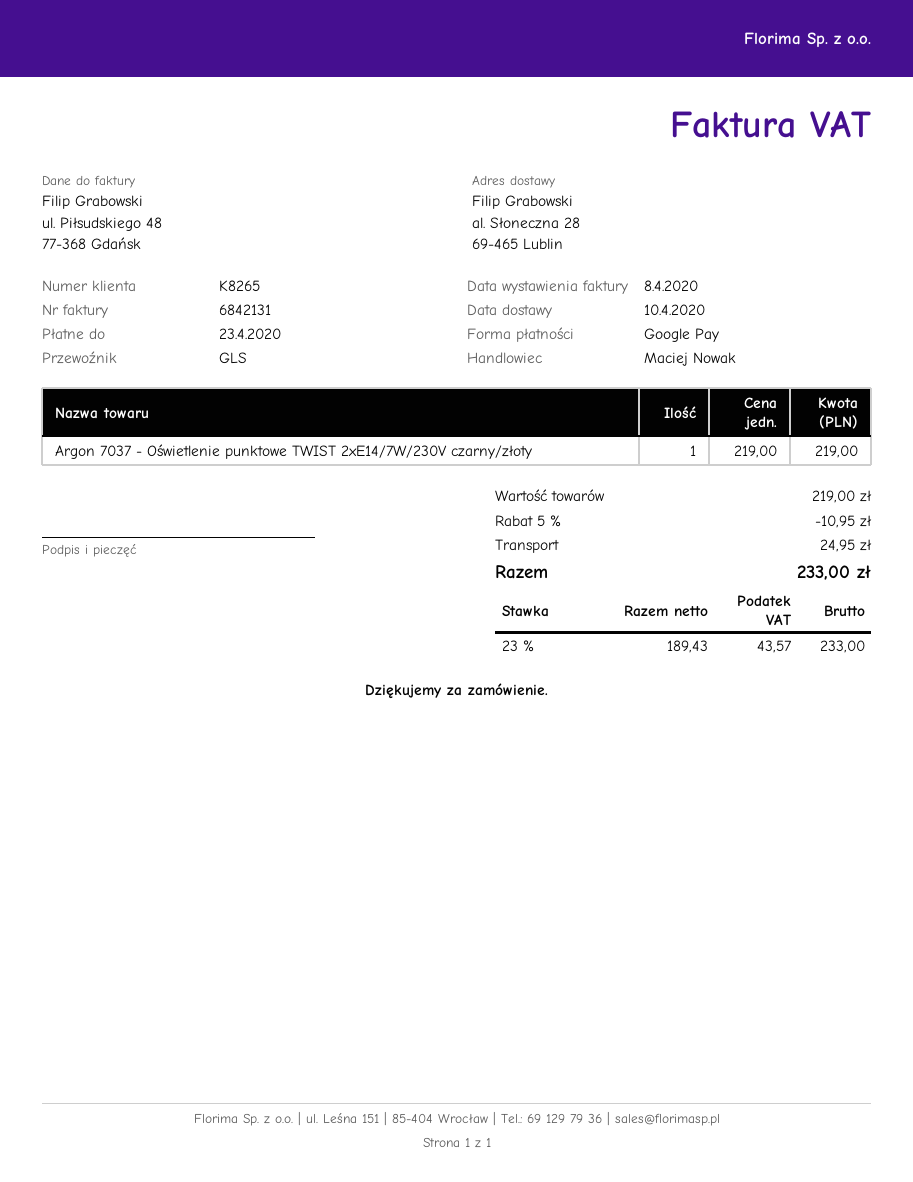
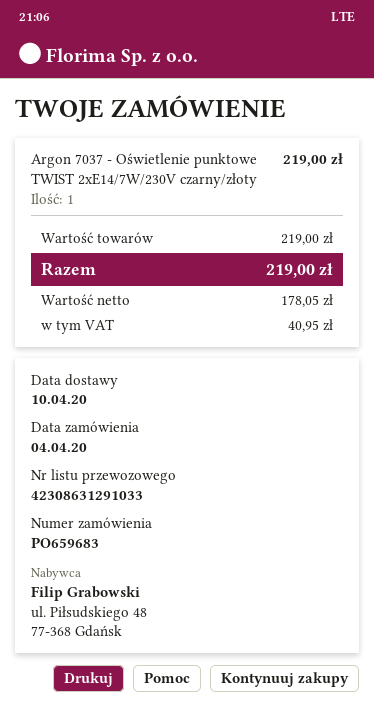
discount: 5% = 10.95 -> none
shipping: 24.95 -> none
net: 189.43 -> 178.05
tax: 43.57 -> 40.95
total: 233.00 -> 219.00

